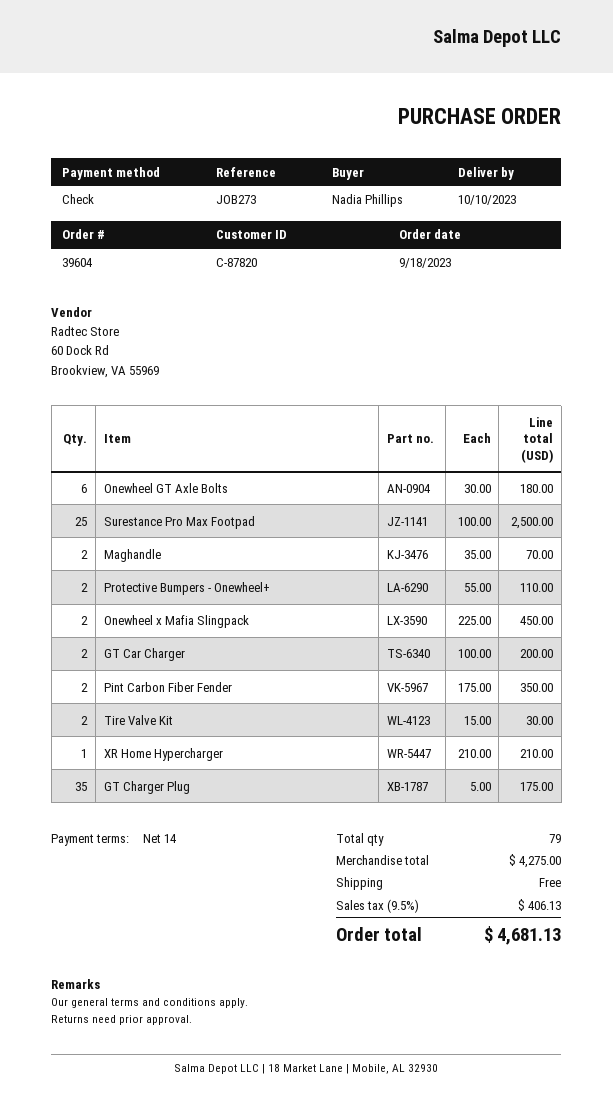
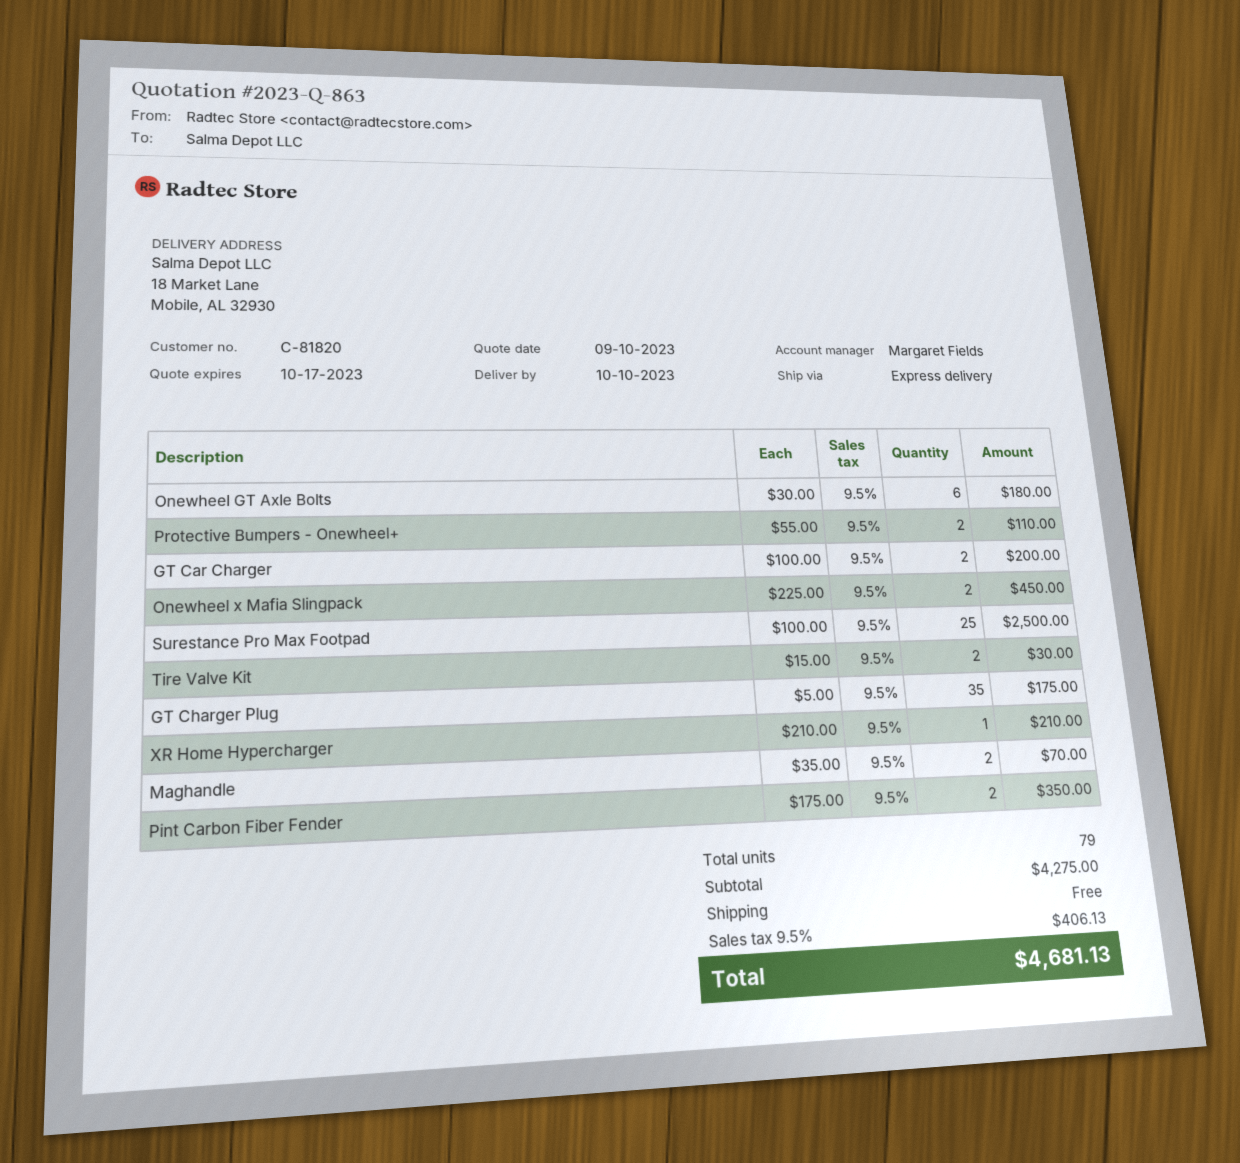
customer number: C-87820 -> C-81820

